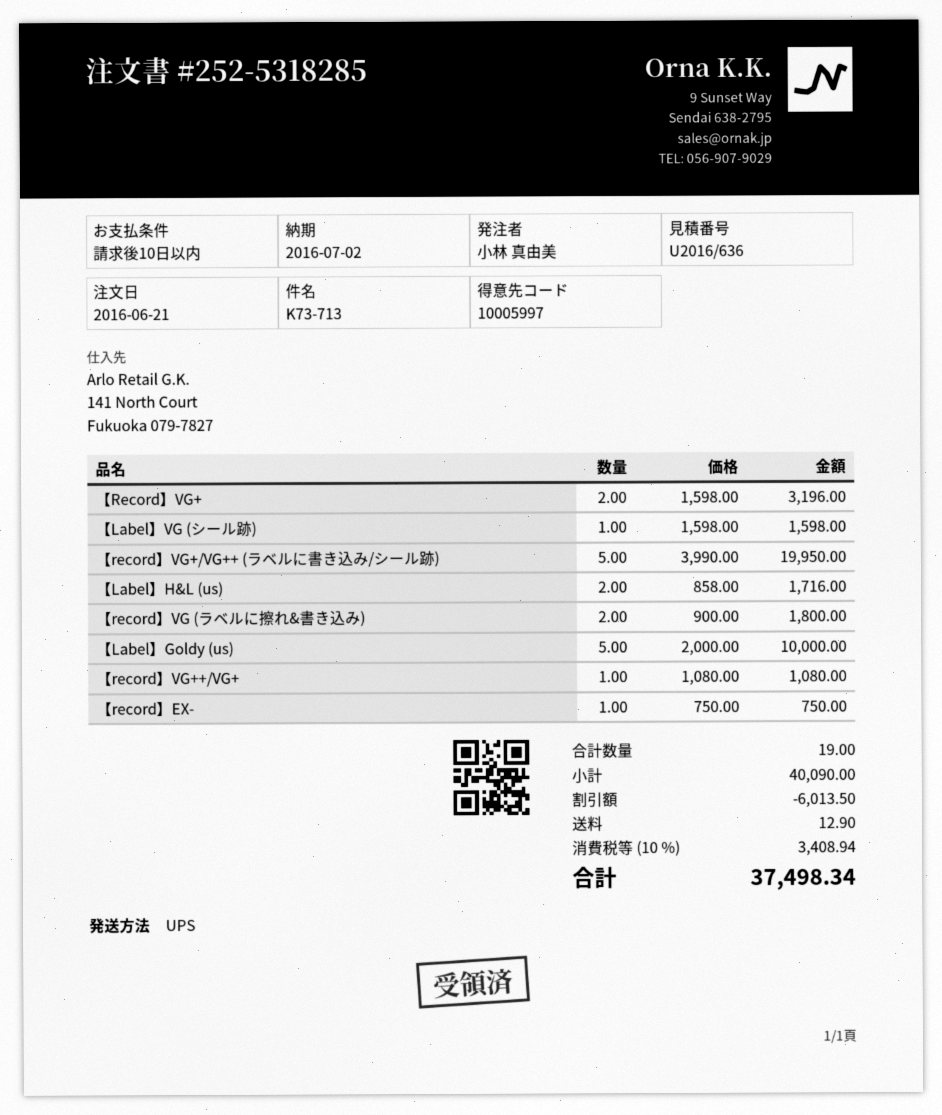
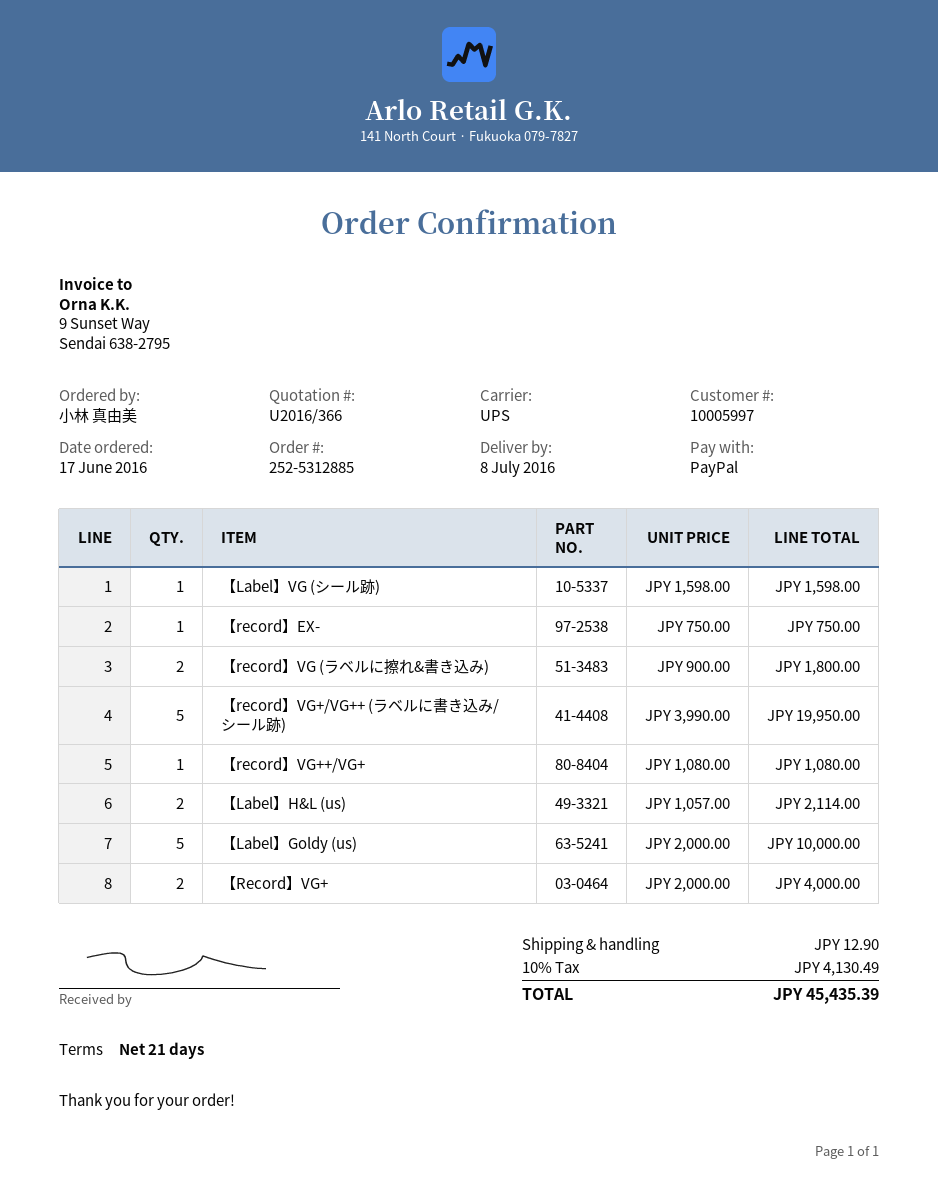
quote number: U2016/636 -> U2016/366
order number: 252-5318285 -> 252-5312885
order date: 2016-06-21 -> 2016-06-17
delivery date: 2016-07-02 -> 2016-07-08
payment terms: 10 days -> 21 days
【Record】VG+: 2 x 1598.00 = 3196.00 -> 2 x 2000.00 = 4000.00
【Label】H&L (us): 2 x 858.00 = 1716.00 -> 2 x 1057.00 = 2114.00
discount: 6013.50 -> none
tax: 10% = 3408.94 -> 10% = 4130.49
total: 37498.34 -> 45435.39

